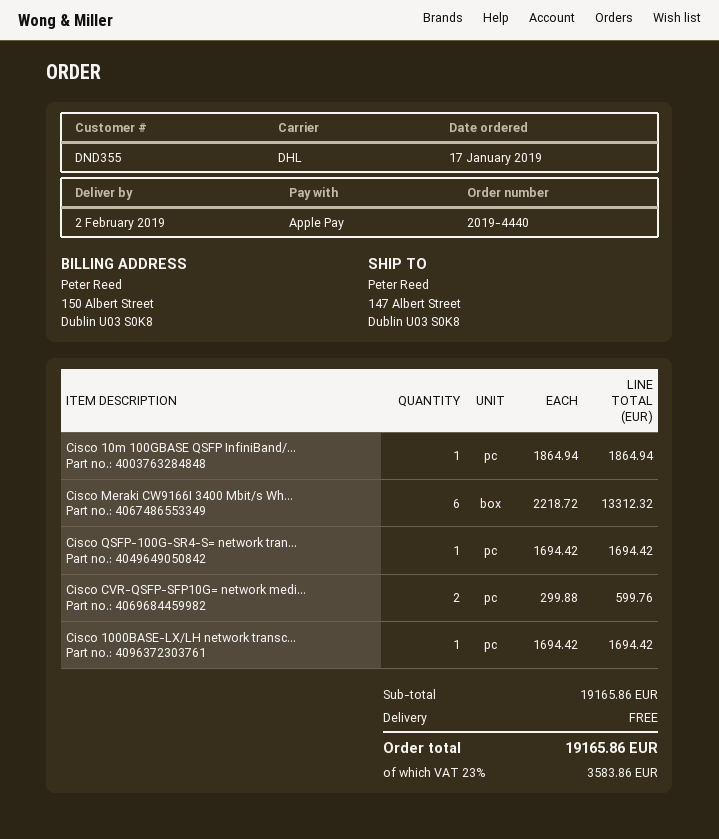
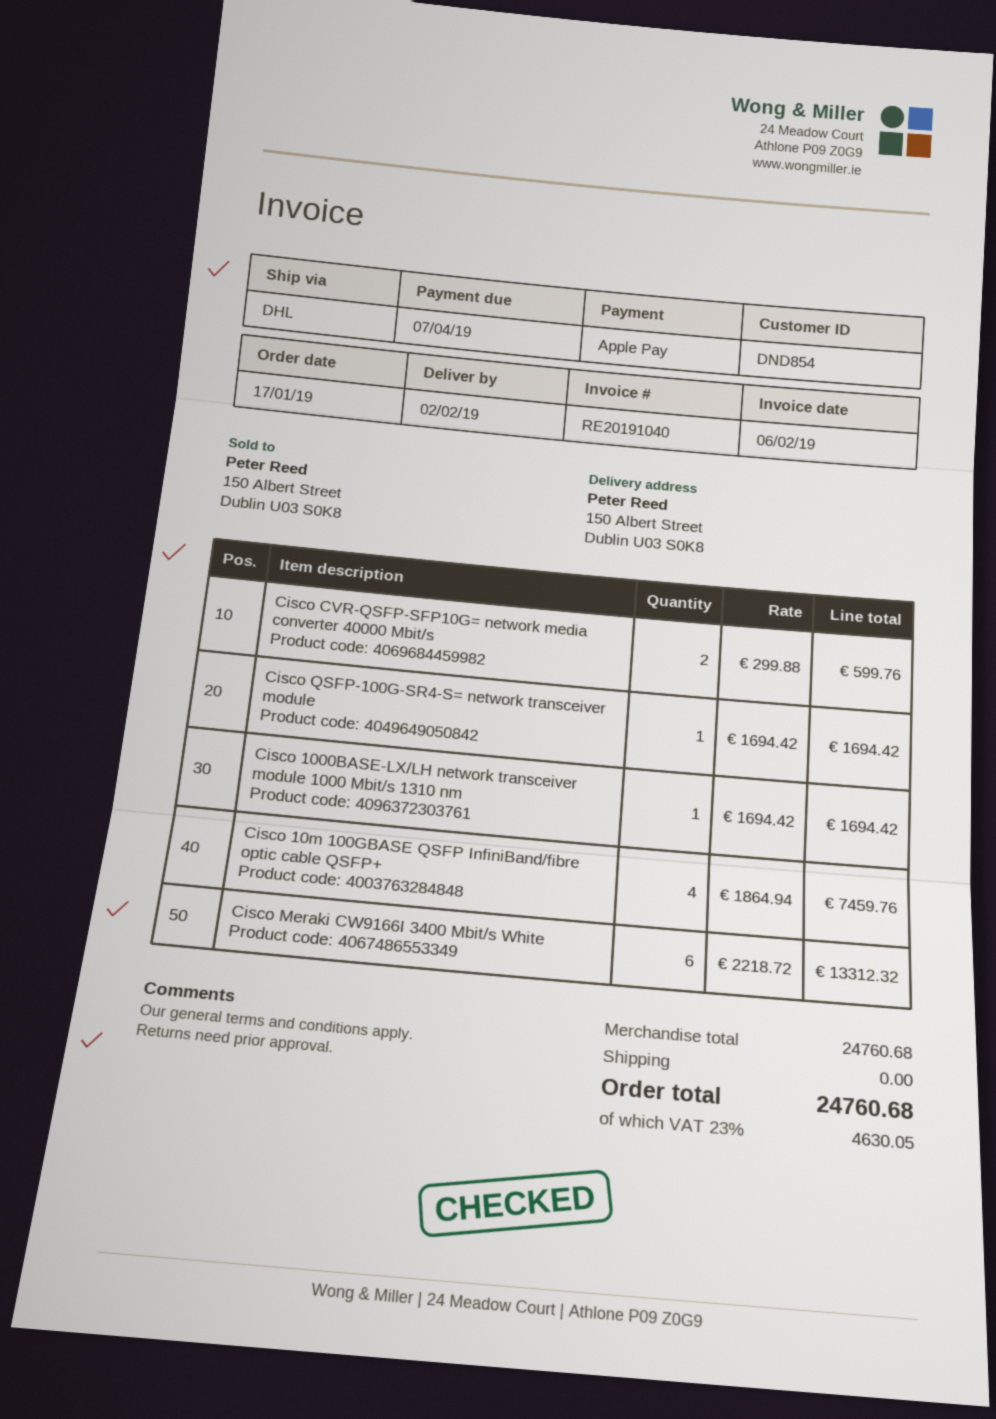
customer number: DND355 -> DND854
ship to: 147 Albert Street, Dublin U03 S0K8 -> 150 Albert Street, Dublin U03 S0K8
Cisco 10m 100GBASE QSFP InfiniBand/...: 1 x 1864.94 = 1864.94 -> 4 x 1864.94 = 7459.76
subtotal: 19165.86 -> 24760.68
tax: 23% = 3583.86 -> 23% = 4630.05
total: 19165.86 -> 24760.68

